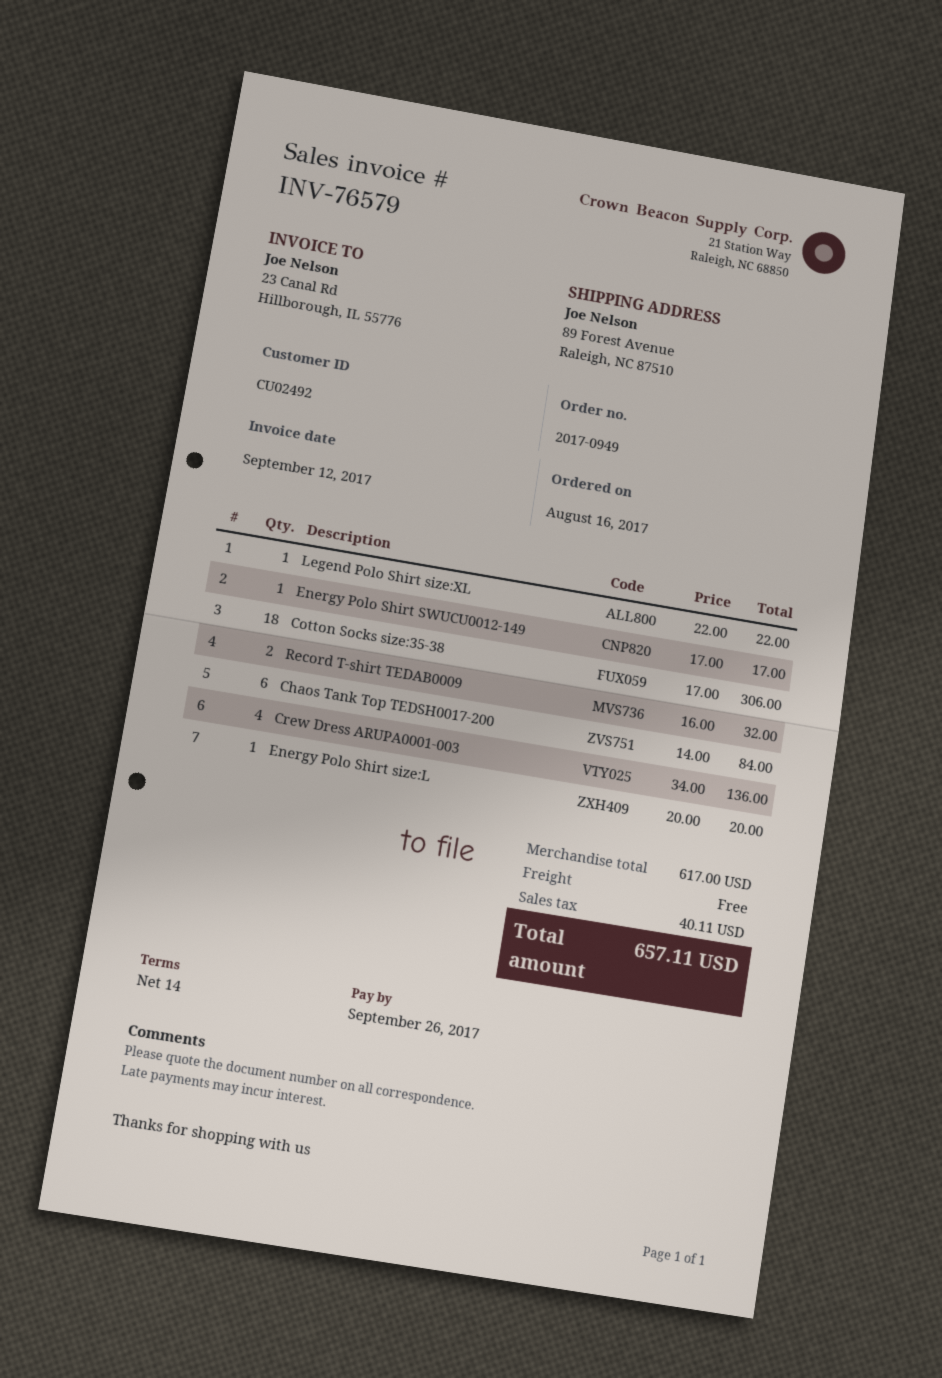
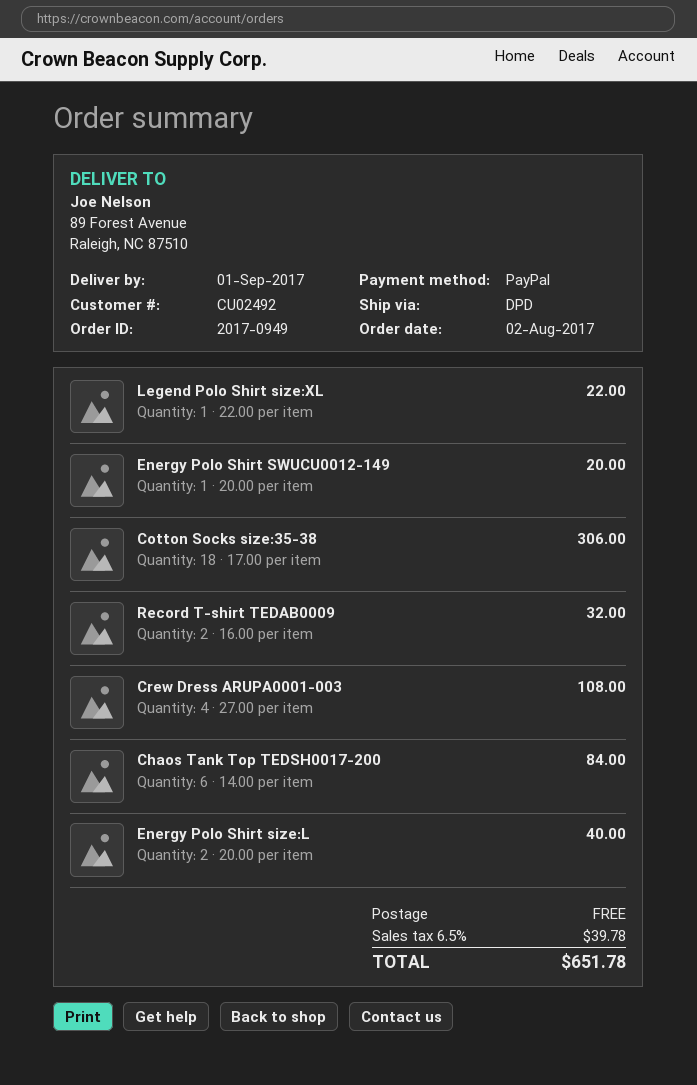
order date: 2017-08-16 -> 2017-08-02
Energy Polo Shirt SWUCU0012-149: 1 x 17.00 = 17.00 -> 1 x 20.00 = 20.00
Crew Dress ARUPA0001-003: 4 x 34.00 = 136.00 -> 4 x 27.00 = 108.00
Energy Polo Shirt size:L: 1 x 20.00 = 20.00 -> 2 x 20.00 = 40.00
tax: 40.11 -> 39.78
total: 657.11 -> 651.78

